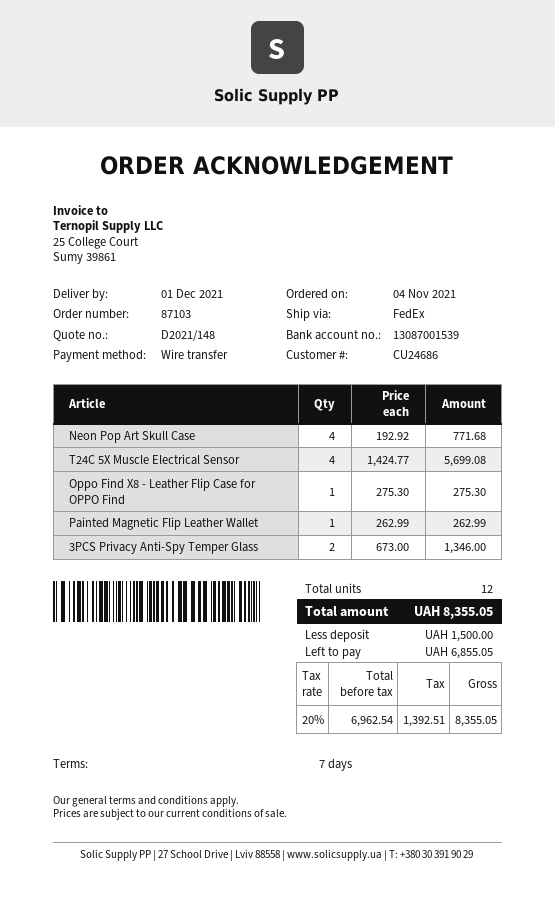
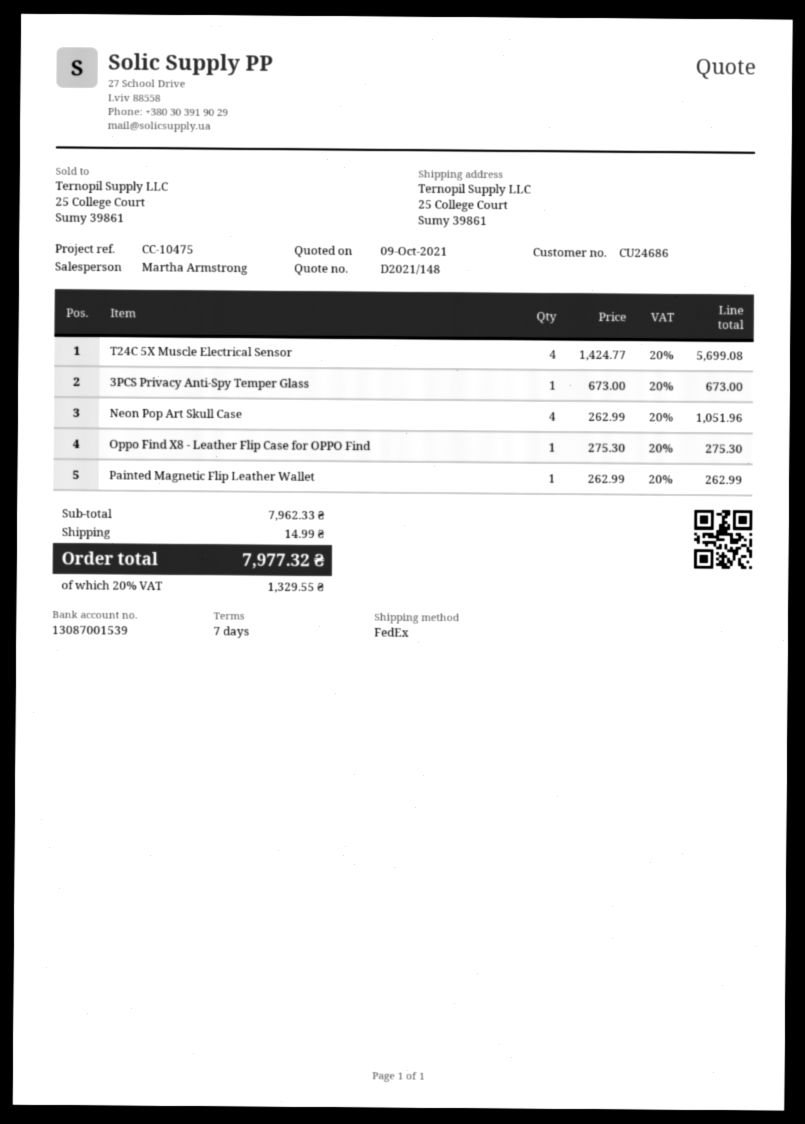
Neon Pop Art Skull Case: 4 x 192.92 = 771.68 -> 4 x 262.99 = 1051.96
3PCS Privacy Anti-Spy Temper Glass: 2 x 673.00 = 1346.00 -> 1 x 673.00 = 673.00
shipping: none -> 14.99
tax: 20% = 1392.51 -> 20% = 1329.55
total: 8355.05 -> 7977.32

